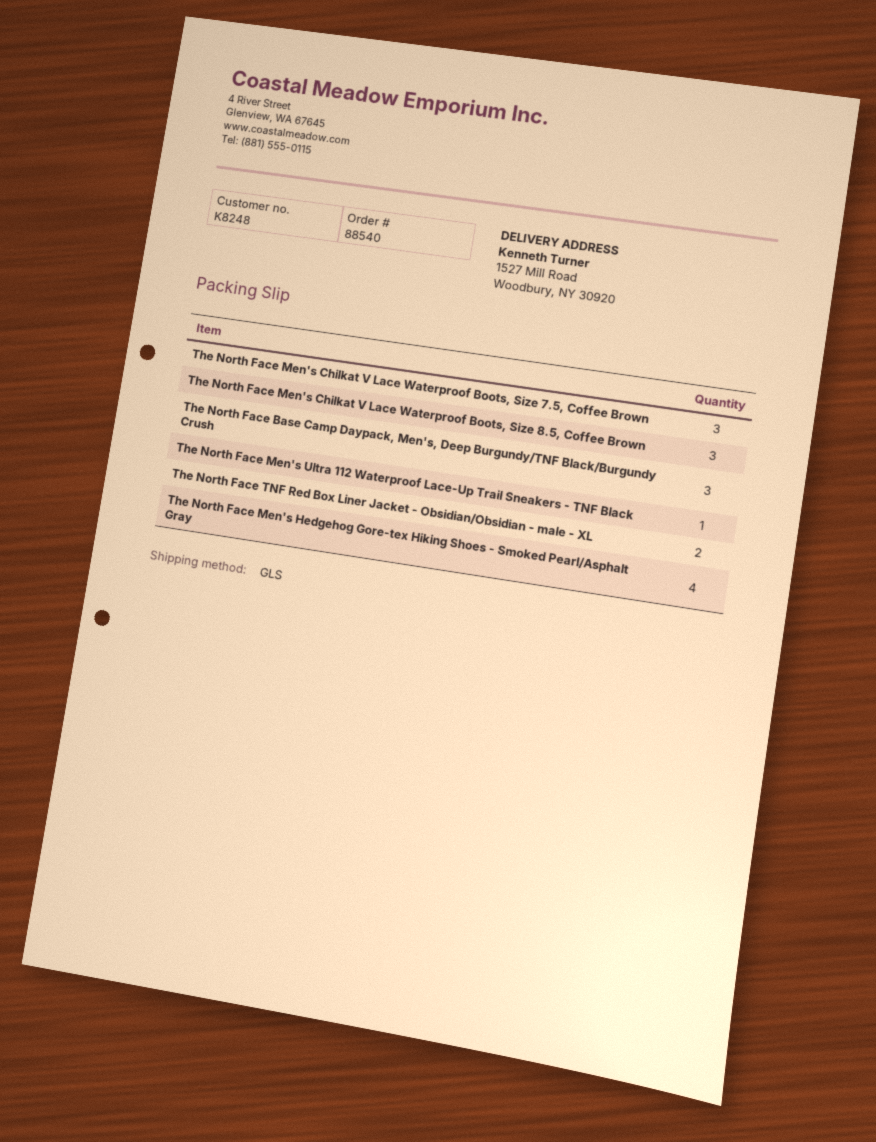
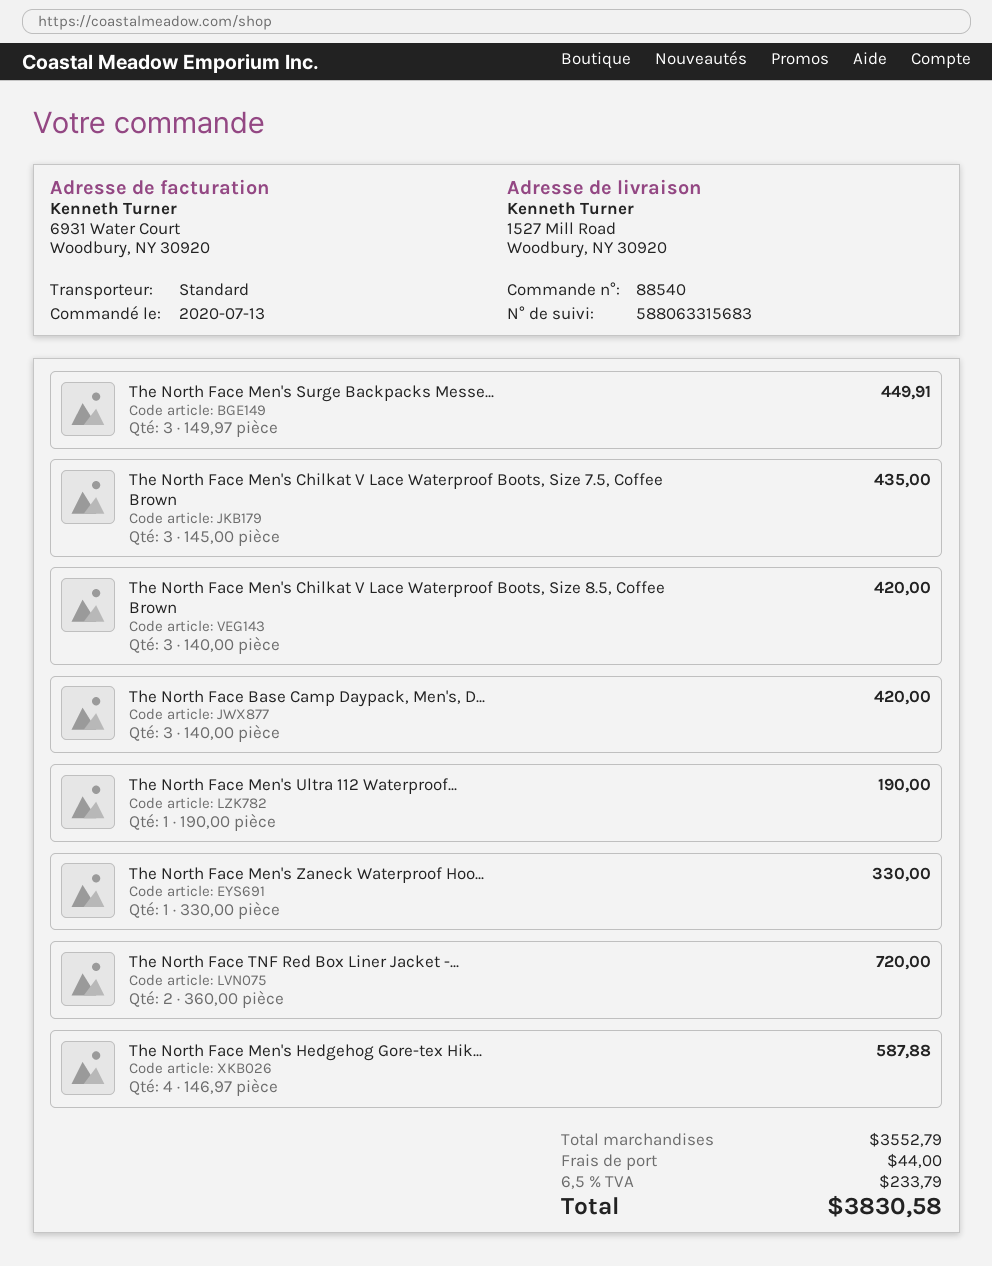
shipping method: GLS -> standard
The North Face Men's Surge Backpacks Messe...: none -> 3
The North Face Men's Zaneck Waterproof Hoo...: none -> 1

